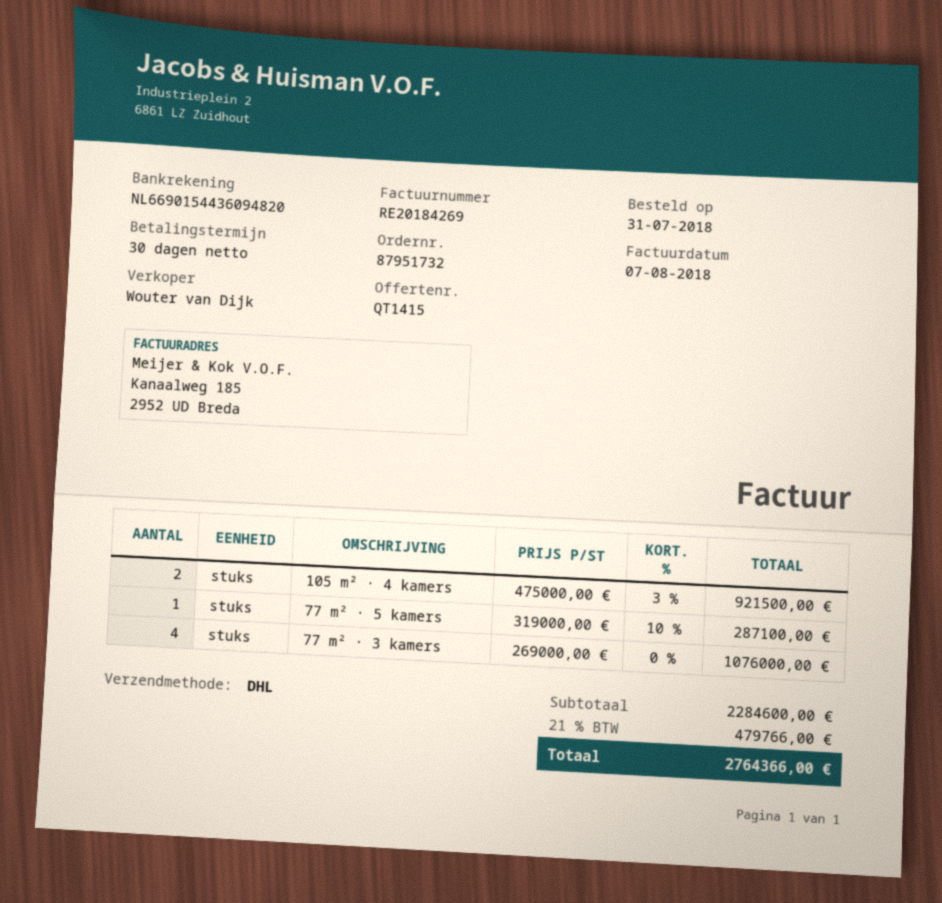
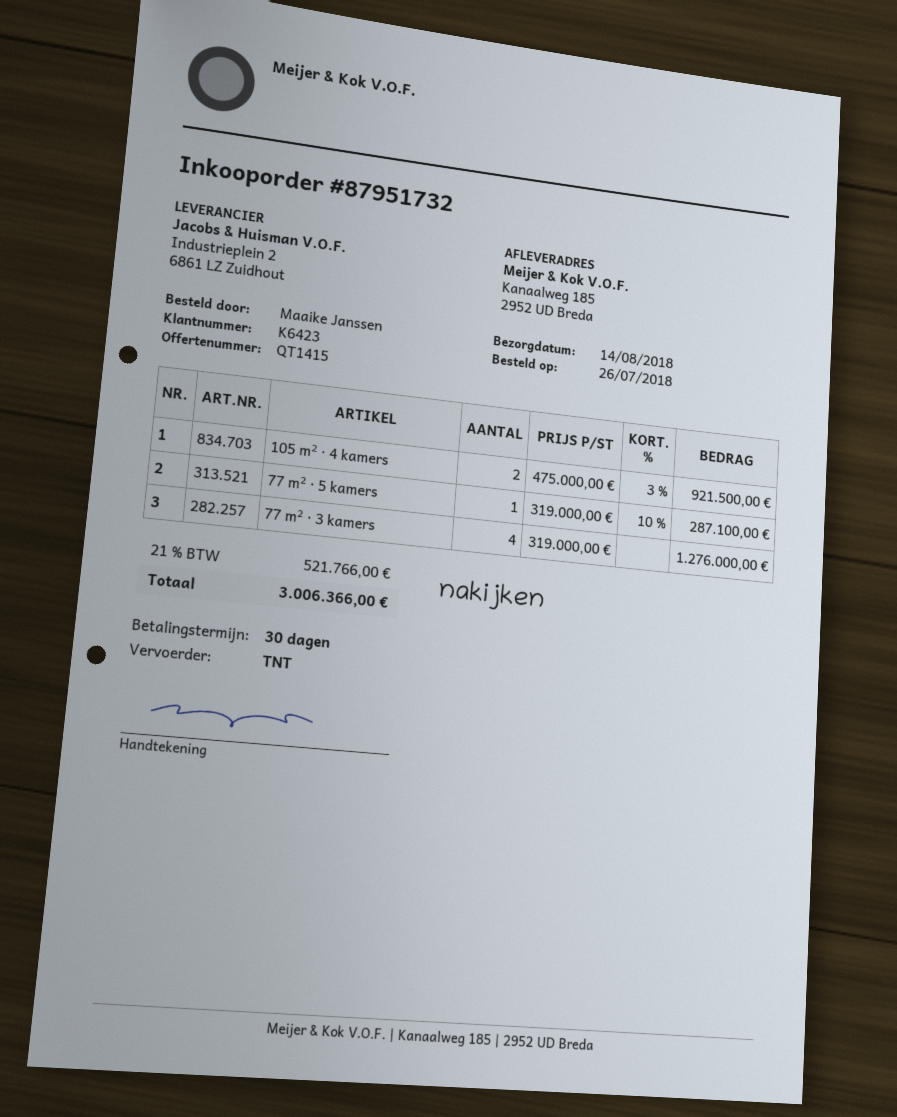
order date: 2018-07-31 -> 2018-07-26
shipping method: DHL -> TNT
77 m² · 3 kamers: 4 x 269000.00 = 1076000.00 -> 4 x 319000.00 = 1276000.00
tax: 21% = 479766.00 -> 21% = 521766.00
total: 2764366.00 -> 3006366.00

